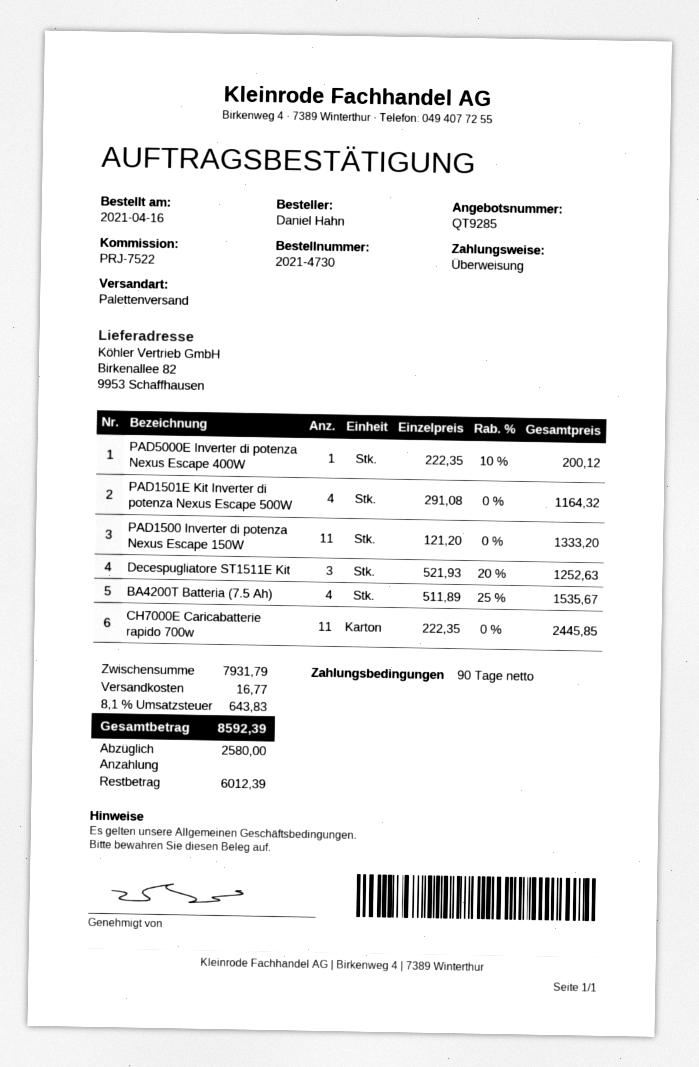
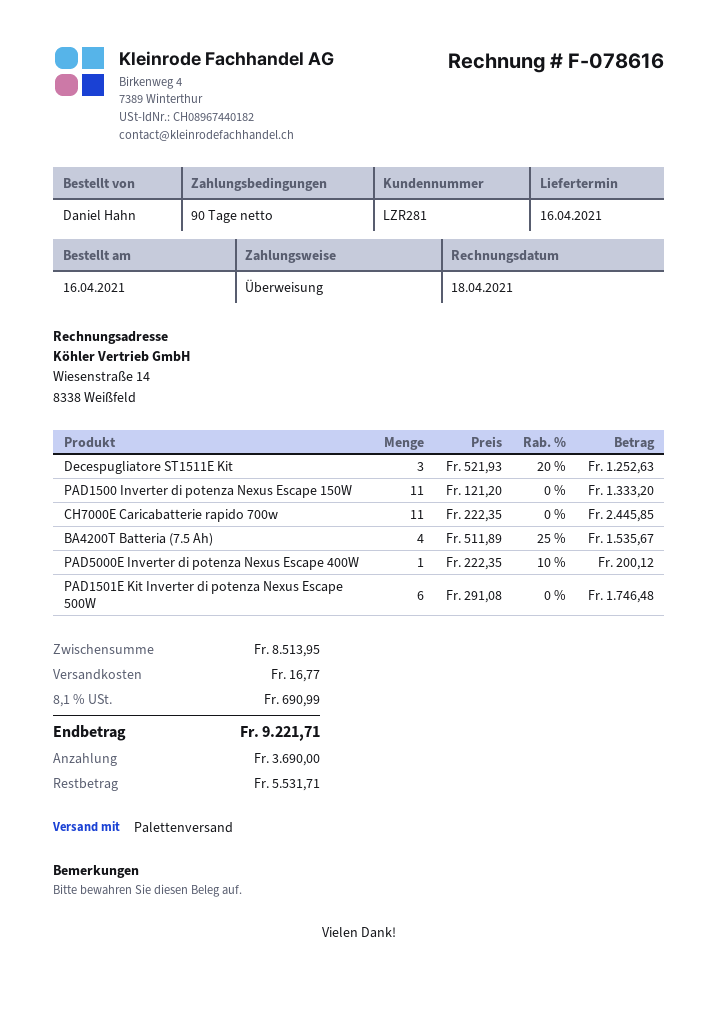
PAD1501E Kit Inverter di potenza Nexus Escape 500W: 4 x 291.08 = 1164.32 -> 6 x 291.08 = 1746.48
subtotal: 7931.79 -> 8513.95
tax: 8.1% = 643.83 -> 8.1% = 690.99
total: 8592.39 -> 9221.71
deposit: 2580.00 -> 3690.00
balance: 6012.39 -> 5531.71

